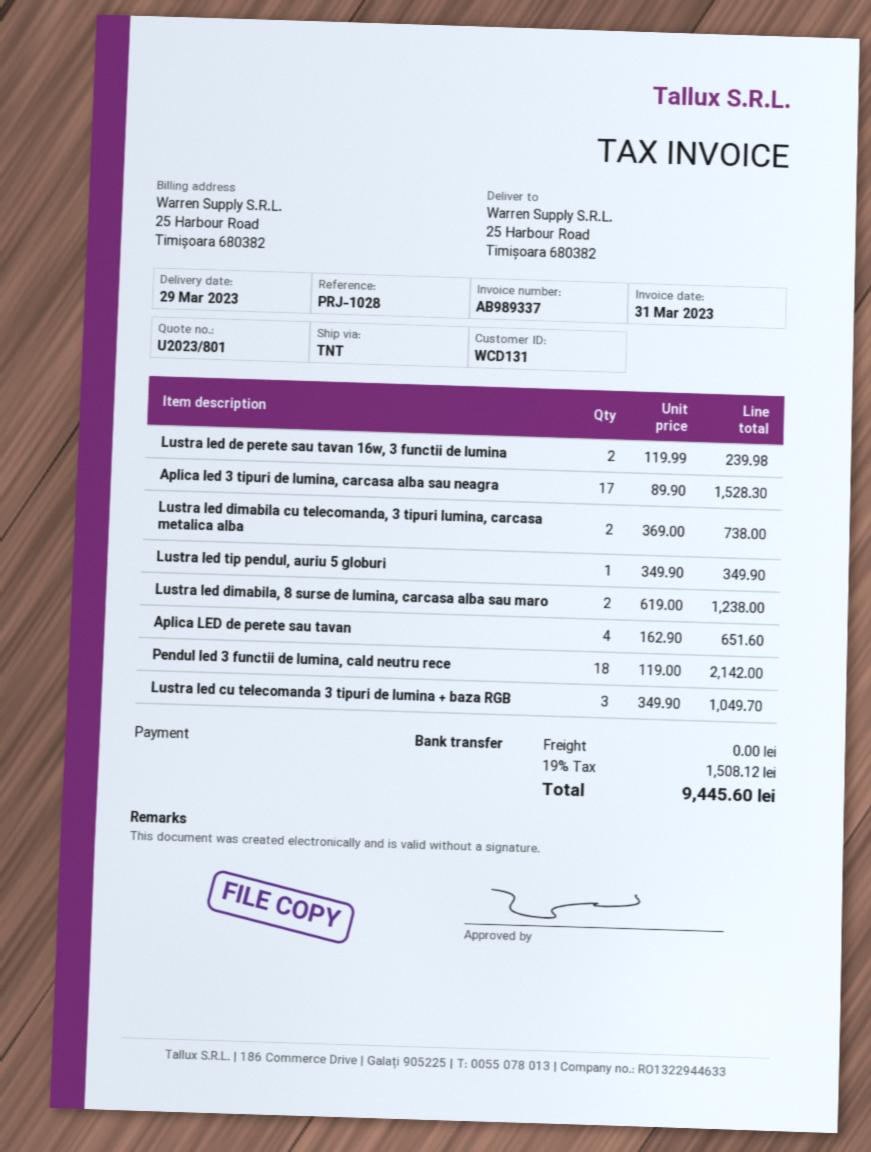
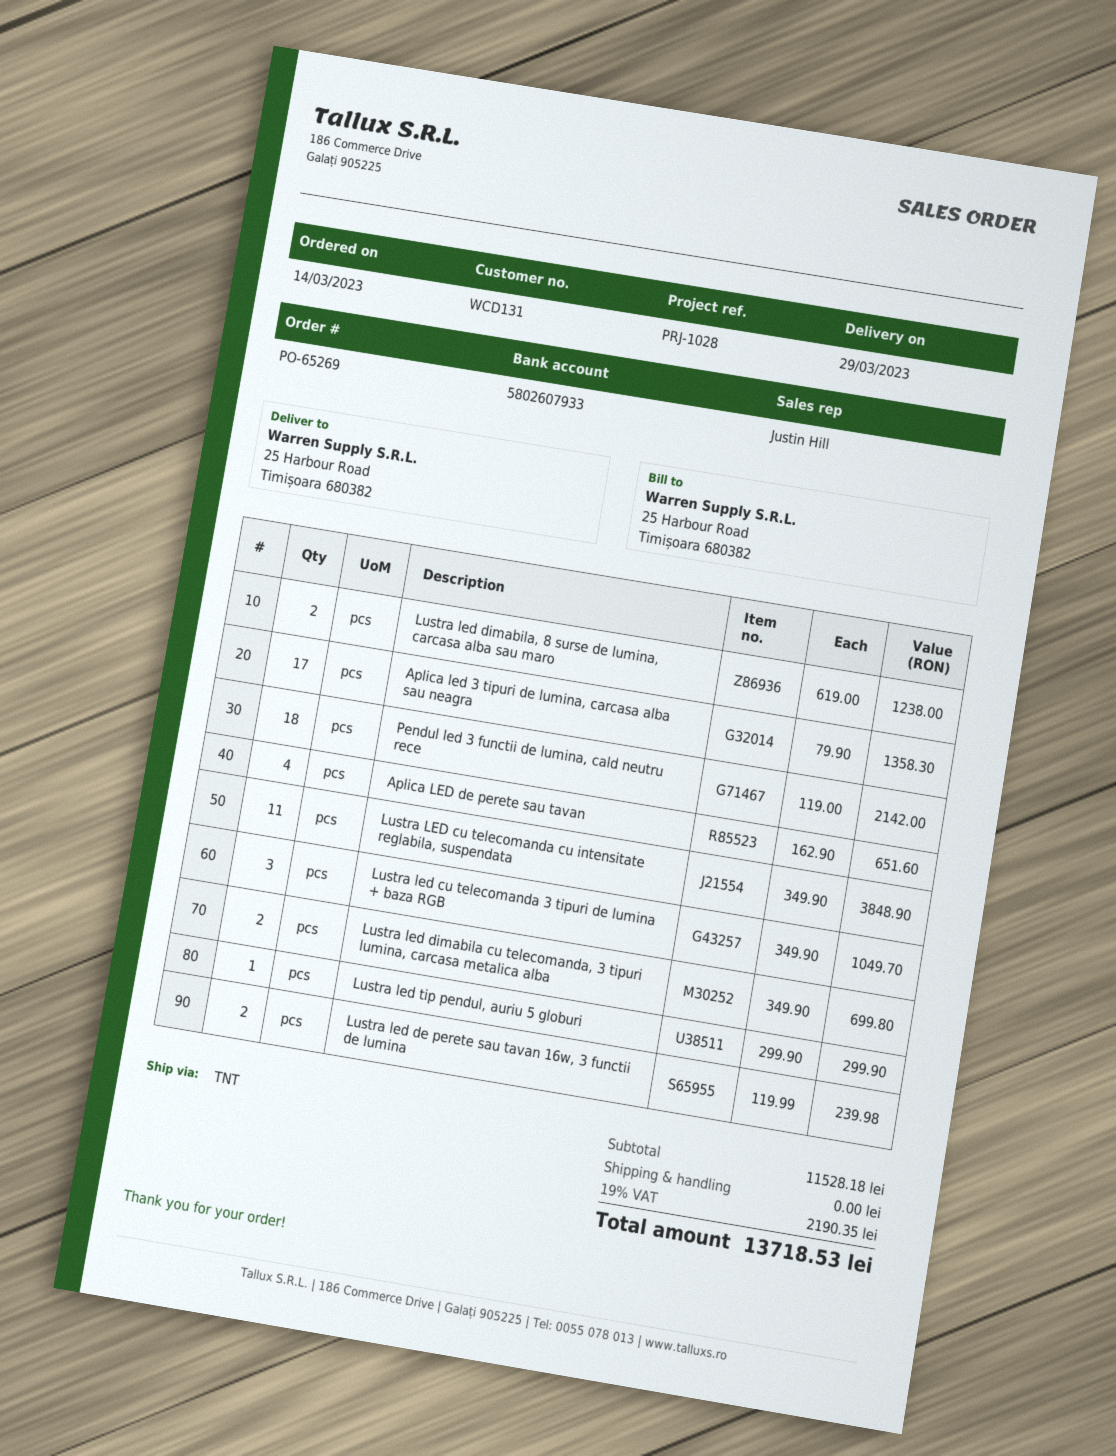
Aplica led 3 tipuri de lumina, carcasa alba sau neagra: 17 x 89.90 = 1528.30 -> 17 x 79.90 = 1358.30
Lustra led dimabila cu telecomanda, 3 tipuri lumina, carcasa metalica alba: 2 x 369.00 = 738.00 -> 2 x 349.90 = 699.80
Lustra led tip pendul, auriu 5 globuri: 1 x 349.90 = 349.90 -> 1 x 299.90 = 299.90
Lustra LED cu telecomanda cu intensitate reglabila, suspendata: none -> 11 x 349.90 = 3848.90
tax: 19% = 1508.12 -> 19% = 2190.35
total: 9445.60 -> 13718.53

